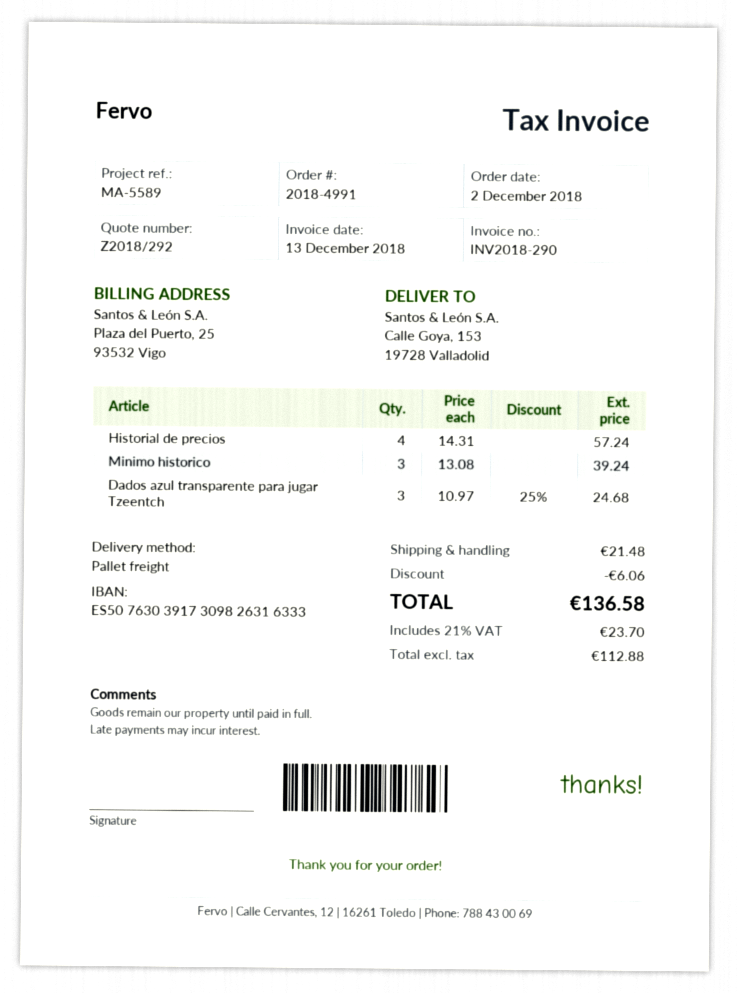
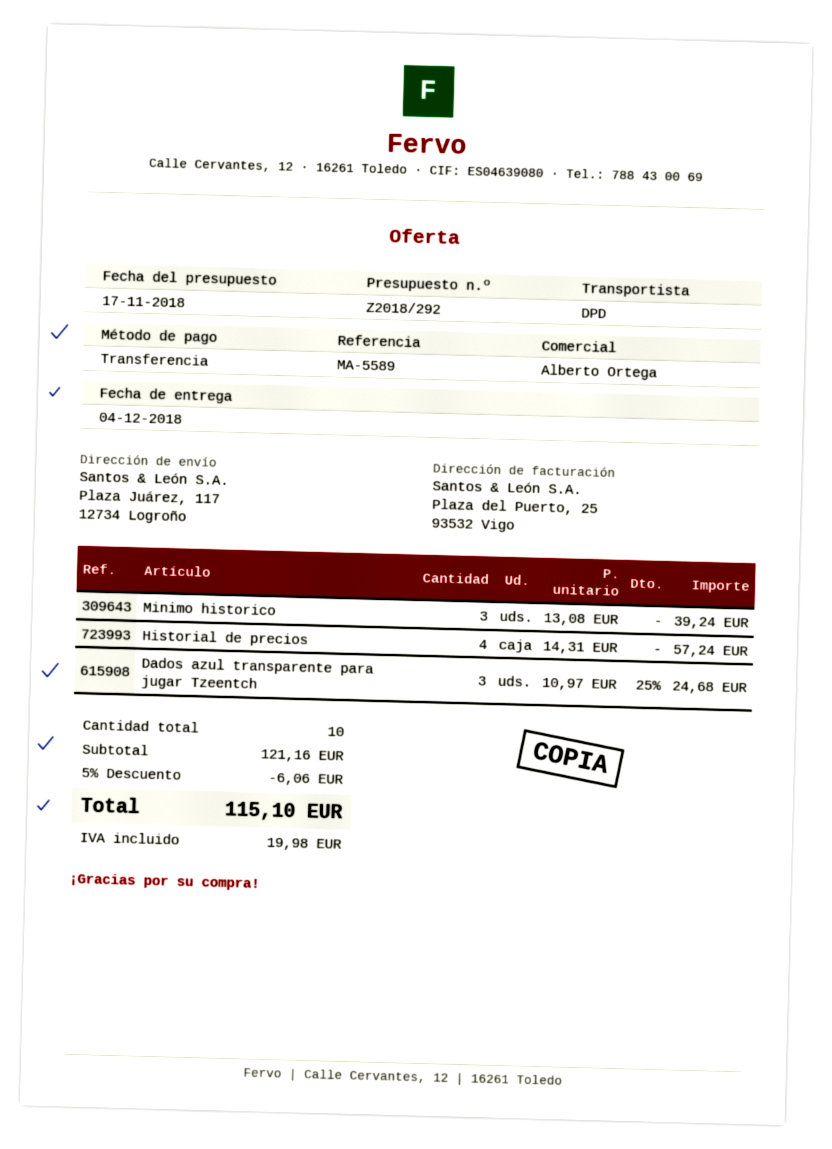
shipping method: pallet freight -> DPD
ship to: Calle Goya, 153, 19728 Valladolid -> Plaza Juárez, 117, 12734 Logroño
shipping: 21.48 -> none
tax: 23.70 -> 19.98
total: 136.58 -> 115.10

